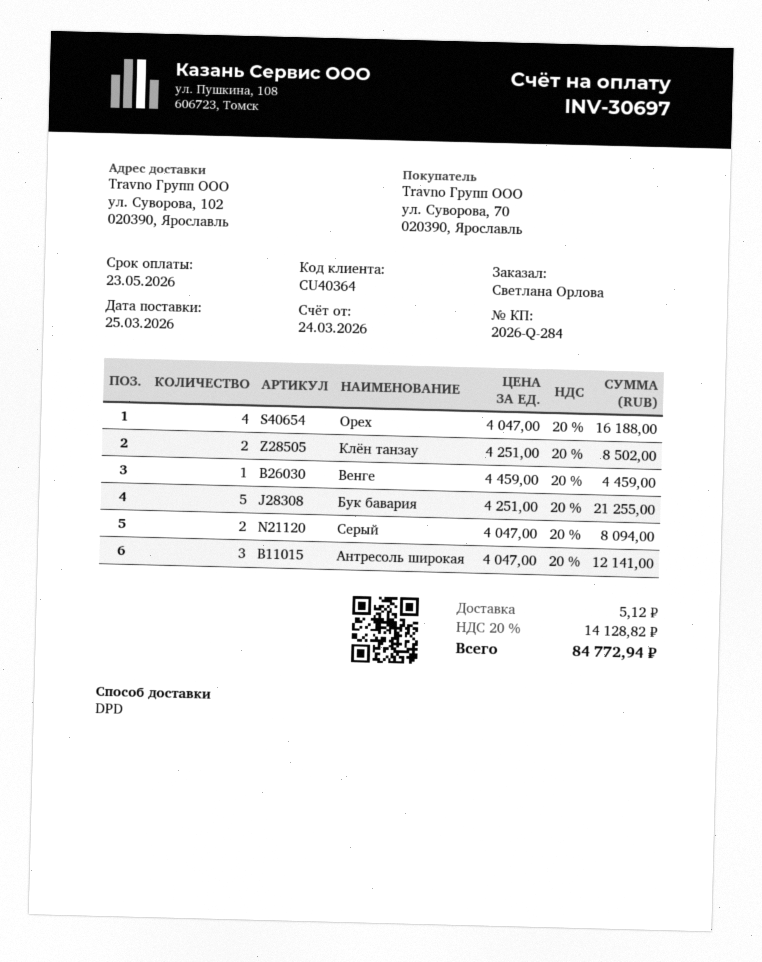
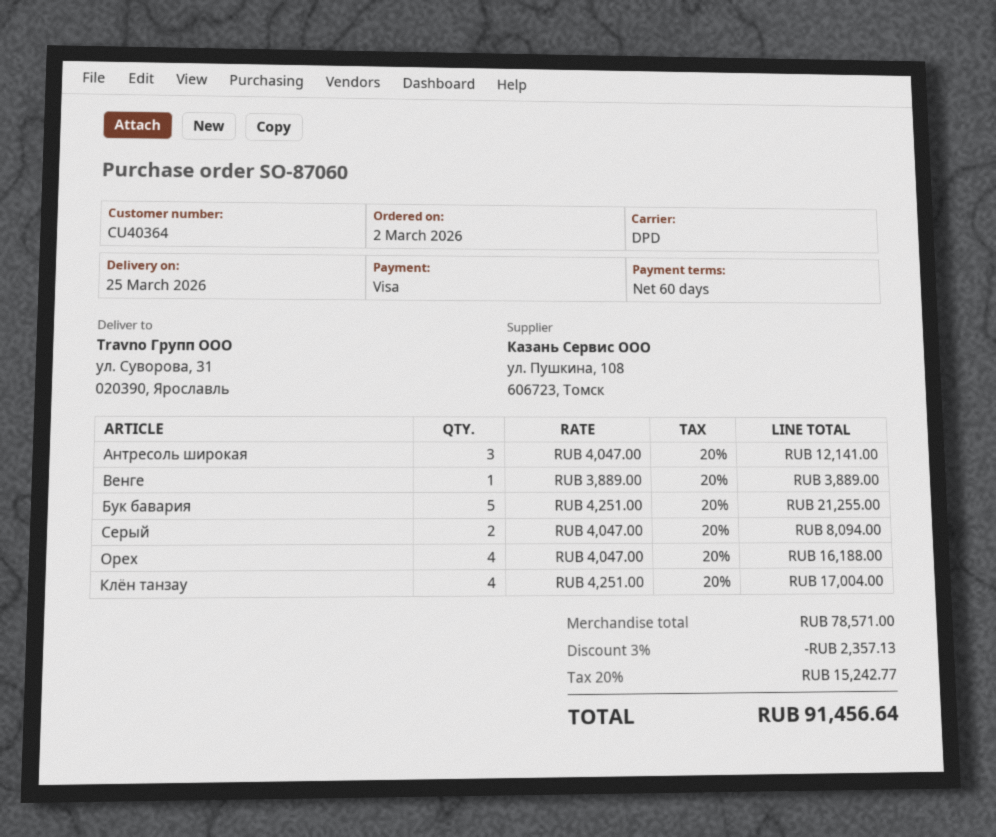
ship to: ул. Суворова, 102, 020390, Ярославль -> ул. Суворова, 31, 020390, Ярославль
Клён танзау: 2 x 4251.00 = 8502.00 -> 4 x 4251.00 = 17004.00
Венге: 1 x 4459.00 = 4459.00 -> 1 x 3889.00 = 3889.00
discount: none -> 3% = 2357.13
shipping: 5.12 -> none
tax: 20% = 14128.82 -> 20% = 15242.77
total: 84772.94 -> 91456.64

